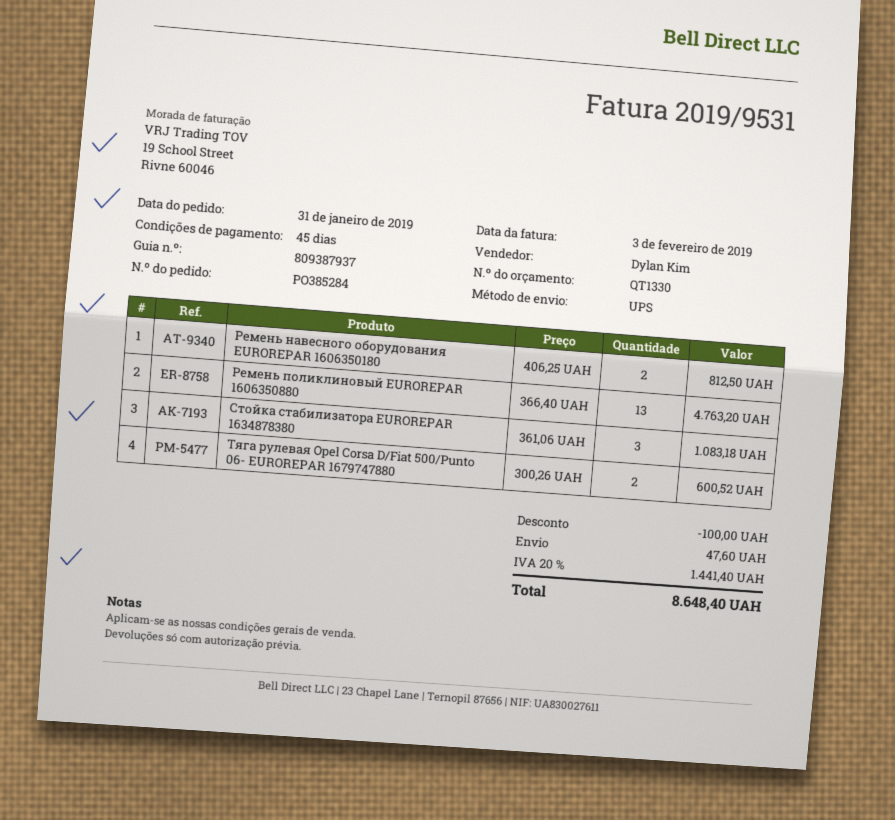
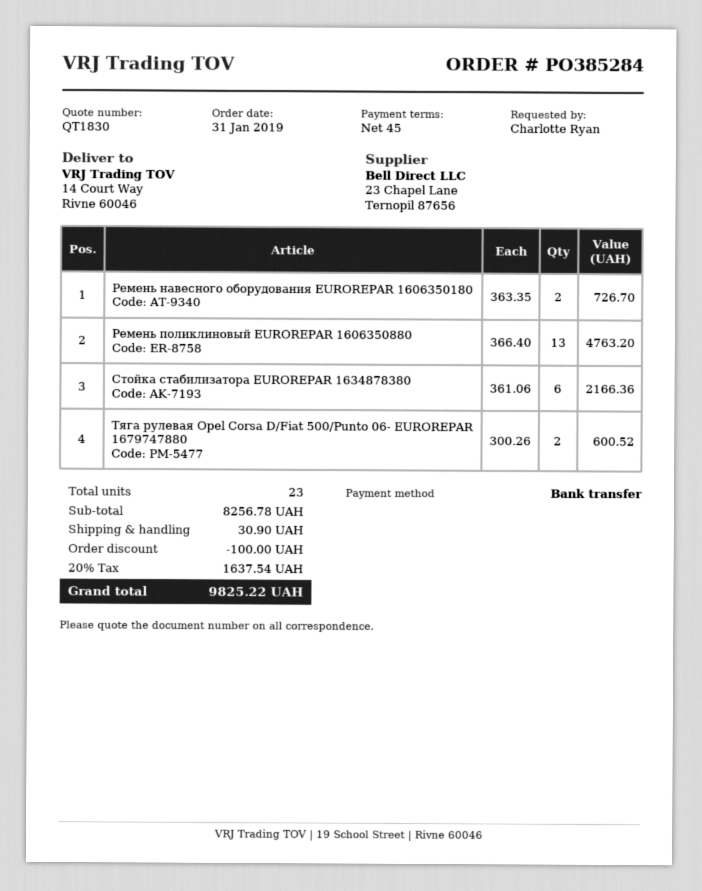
quote number: QT1330 -> QT1830
Ремень навесного оборудования EUROREPAR 1606350180: 2 x 406.25 = 812.50 -> 2 x 363.35 = 726.70
Стойка стабилизатора EUROREPAR 1634878380: 3 x 361.06 = 1083.18 -> 6 x 361.06 = 2166.36
shipping: 47.60 -> 30.90
tax: 20% = 1441.40 -> 20% = 1637.54
total: 8648.40 -> 9825.22

